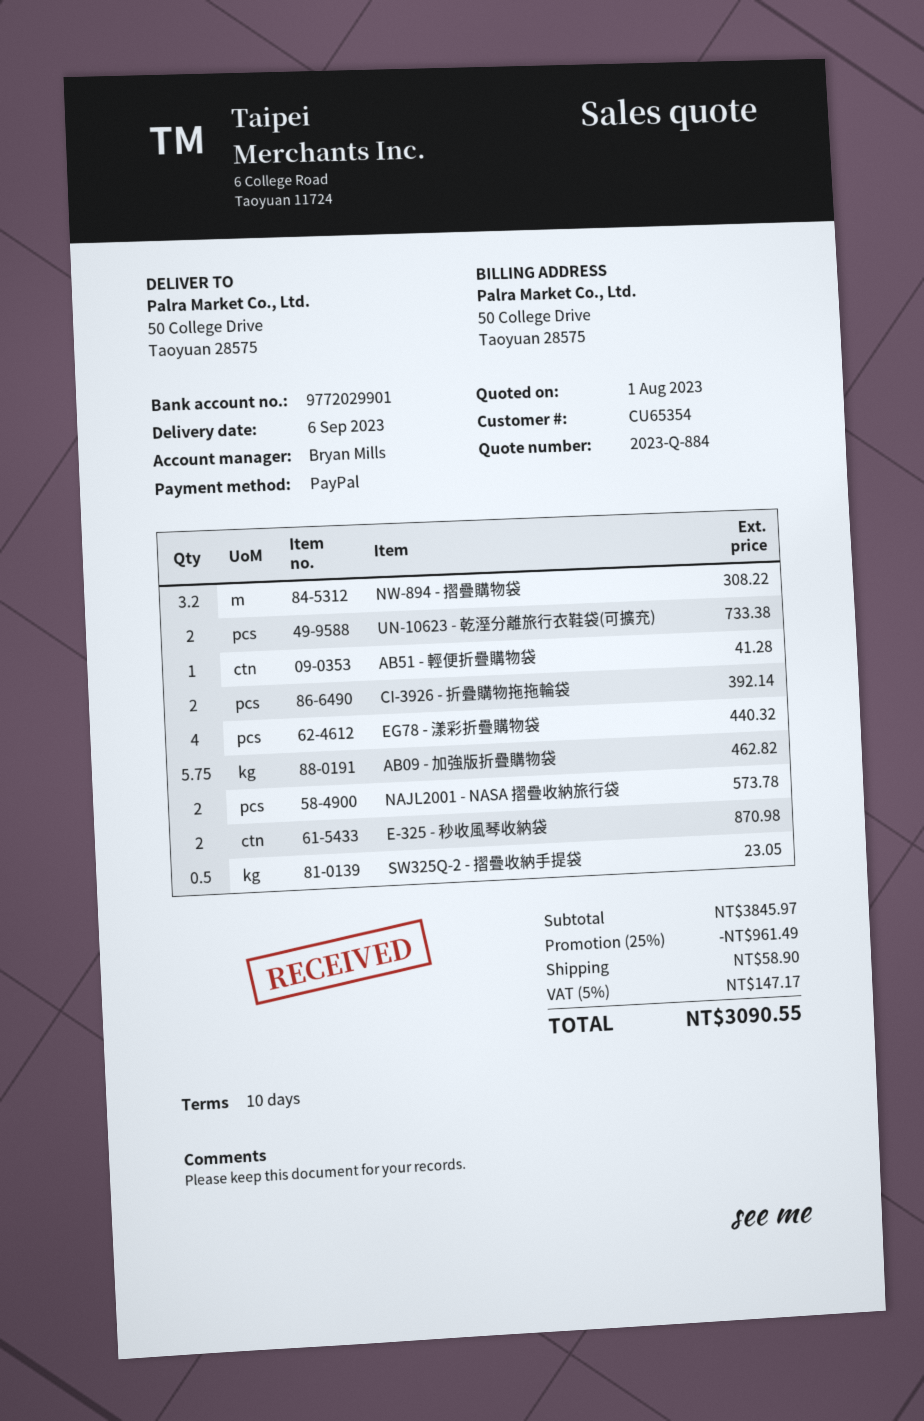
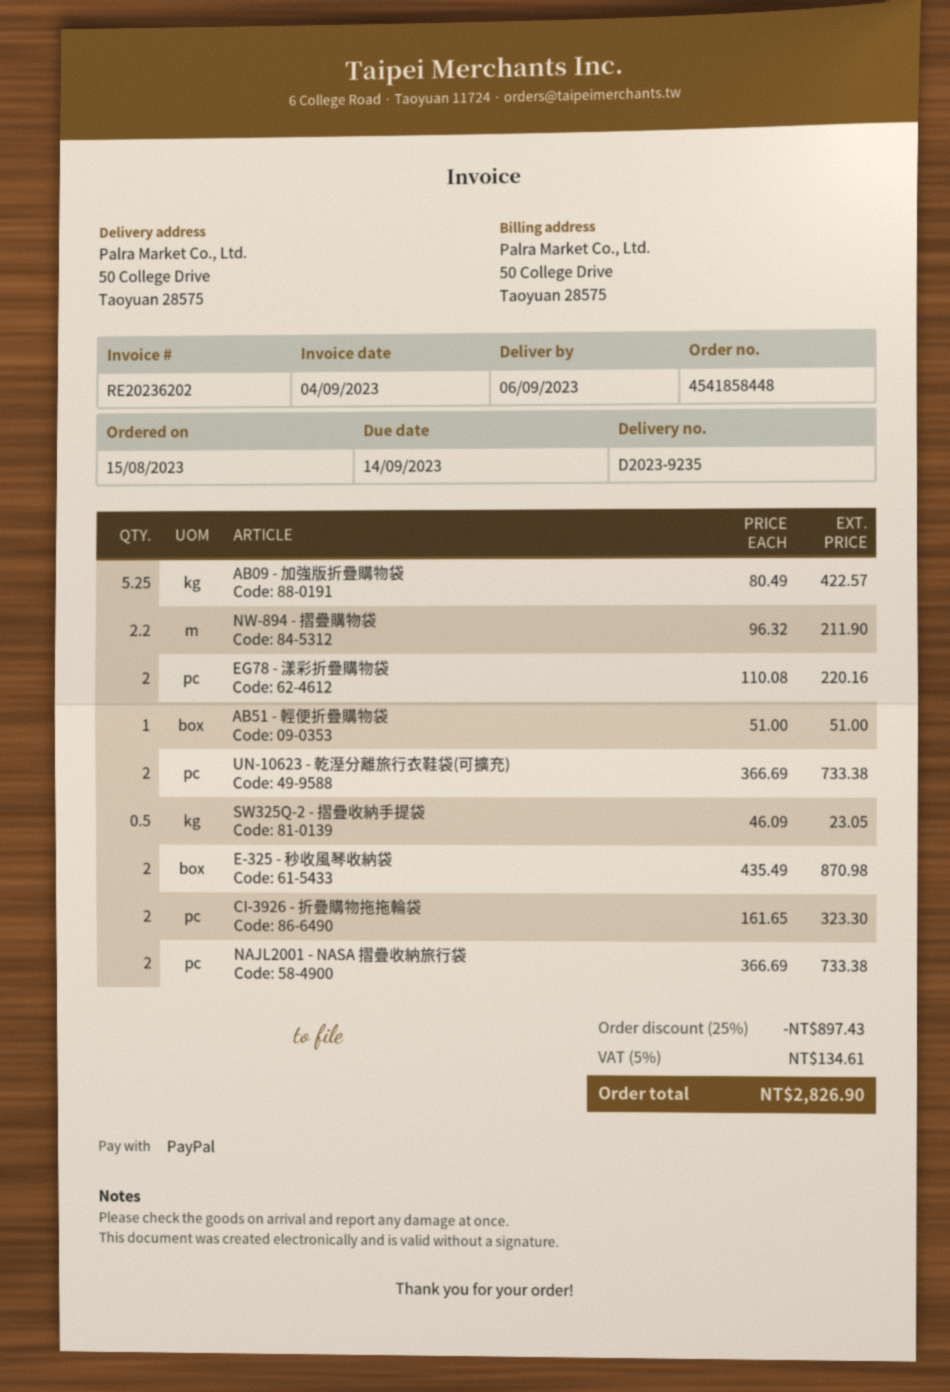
NW-894 - 摺疊購物袋: 3.2 for 308.22 -> 2.2 for 211.90
AB51 - 輕便折疊購物袋: 1 for 41.28 -> 1 for 51.00
CI-3926 - 折疊購物拖拖輪袋: 2 for 392.14 -> 2 for 323.30
EG78 - 漾彩折疊購物袋: 4 for 440.32 -> 2 for 220.16
AB09 - 加強版折疊購物袋: 5.75 for 462.82 -> 5.25 for 422.57
NAJL2001 - NASA 摺疊收納旅行袋: 2 for 573.78 -> 2 for 733.38
discount: 25% = 961.49 -> 25% = 897.43
shipping: 58.90 -> none
tax: 5% = 147.17 -> 5% = 134.61
total: 3090.55 -> 2826.90

